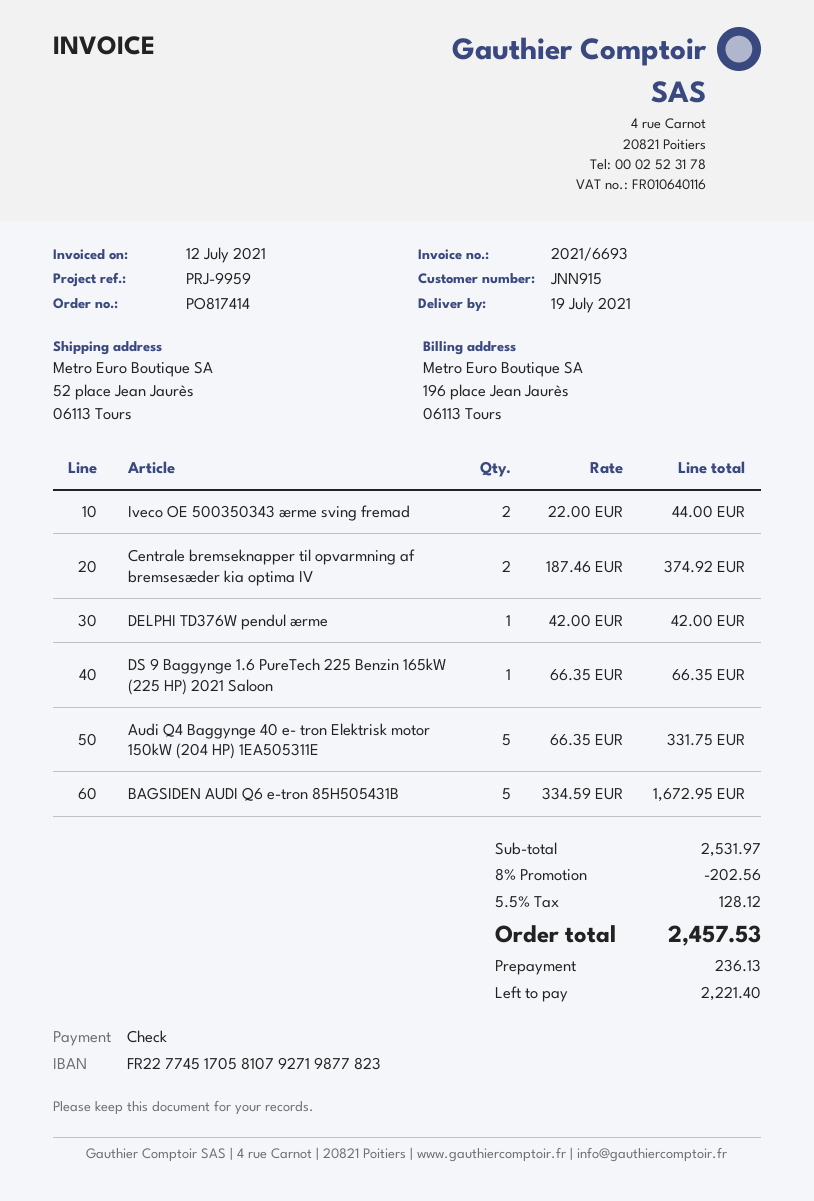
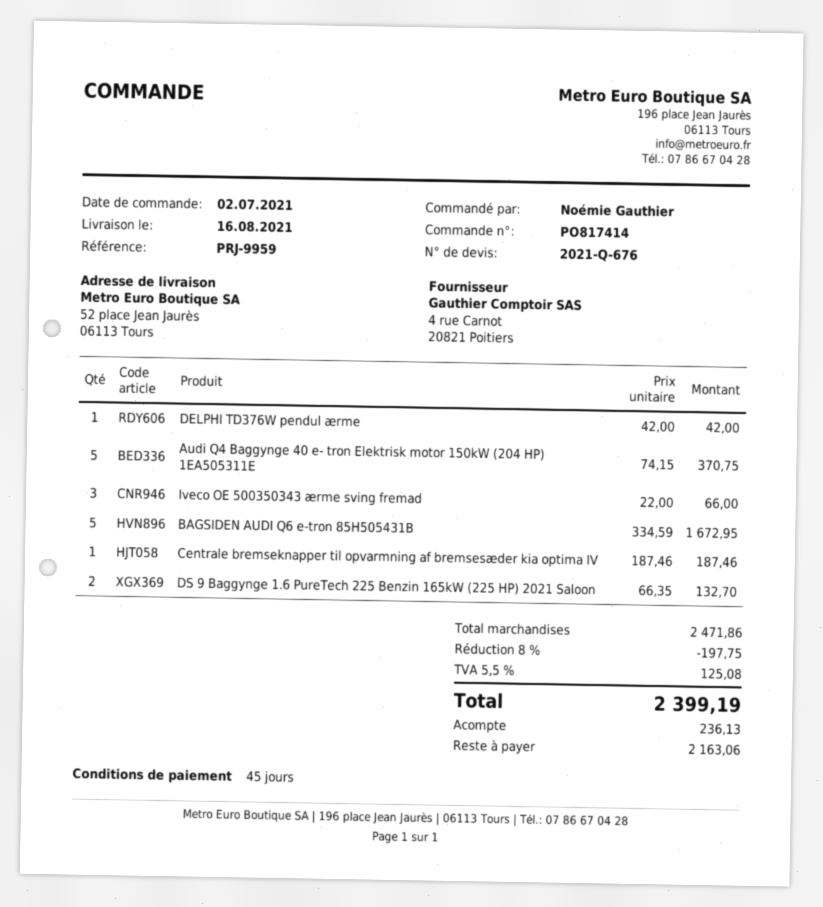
delivery date: 2021-07-19 -> 2021-08-16
Iveco OE 500350343 ærme sving fremad: 2 x 22.00 = 44.00 -> 3 x 22.00 = 66.00
Centrale bremseknapper til opvarmning af bremsesæder kia optima IV: 2 x 187.46 = 374.92 -> 1 x 187.46 = 187.46
DS 9 Baggynge 1.6 PureTech 225 Benzin 165kW (225 HP) 2021 Saloon: 1 x 66.35 = 66.35 -> 2 x 66.35 = 132.70
Audi Q4 Baggynge 40 e- tron Elektrisk motor 150kW (204 HP) 1EA505311E: 5 x 66.35 = 331.75 -> 5 x 74.15 = 370.75
subtotal: 2531.97 -> 2471.86
discount: 8% = 202.56 -> 8% = 197.75
tax: 5.5% = 128.12 -> 5.5% = 125.08
total: 2457.53 -> 2399.19
balance: 2221.40 -> 2163.06

